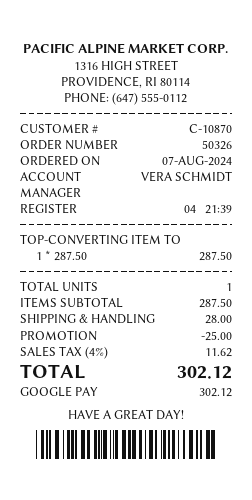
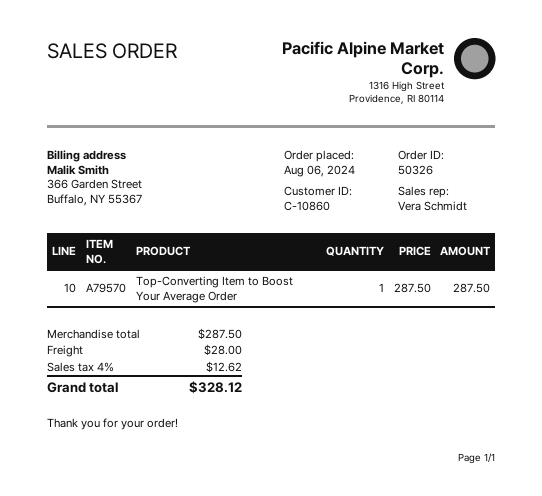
order date: 2024-08-07 -> 2024-08-06
customer number: C-10870 -> C-10860
discount: 25.00 -> none
tax: 4% = 11.62 -> 4% = 12.62
total: 302.12 -> 328.12

